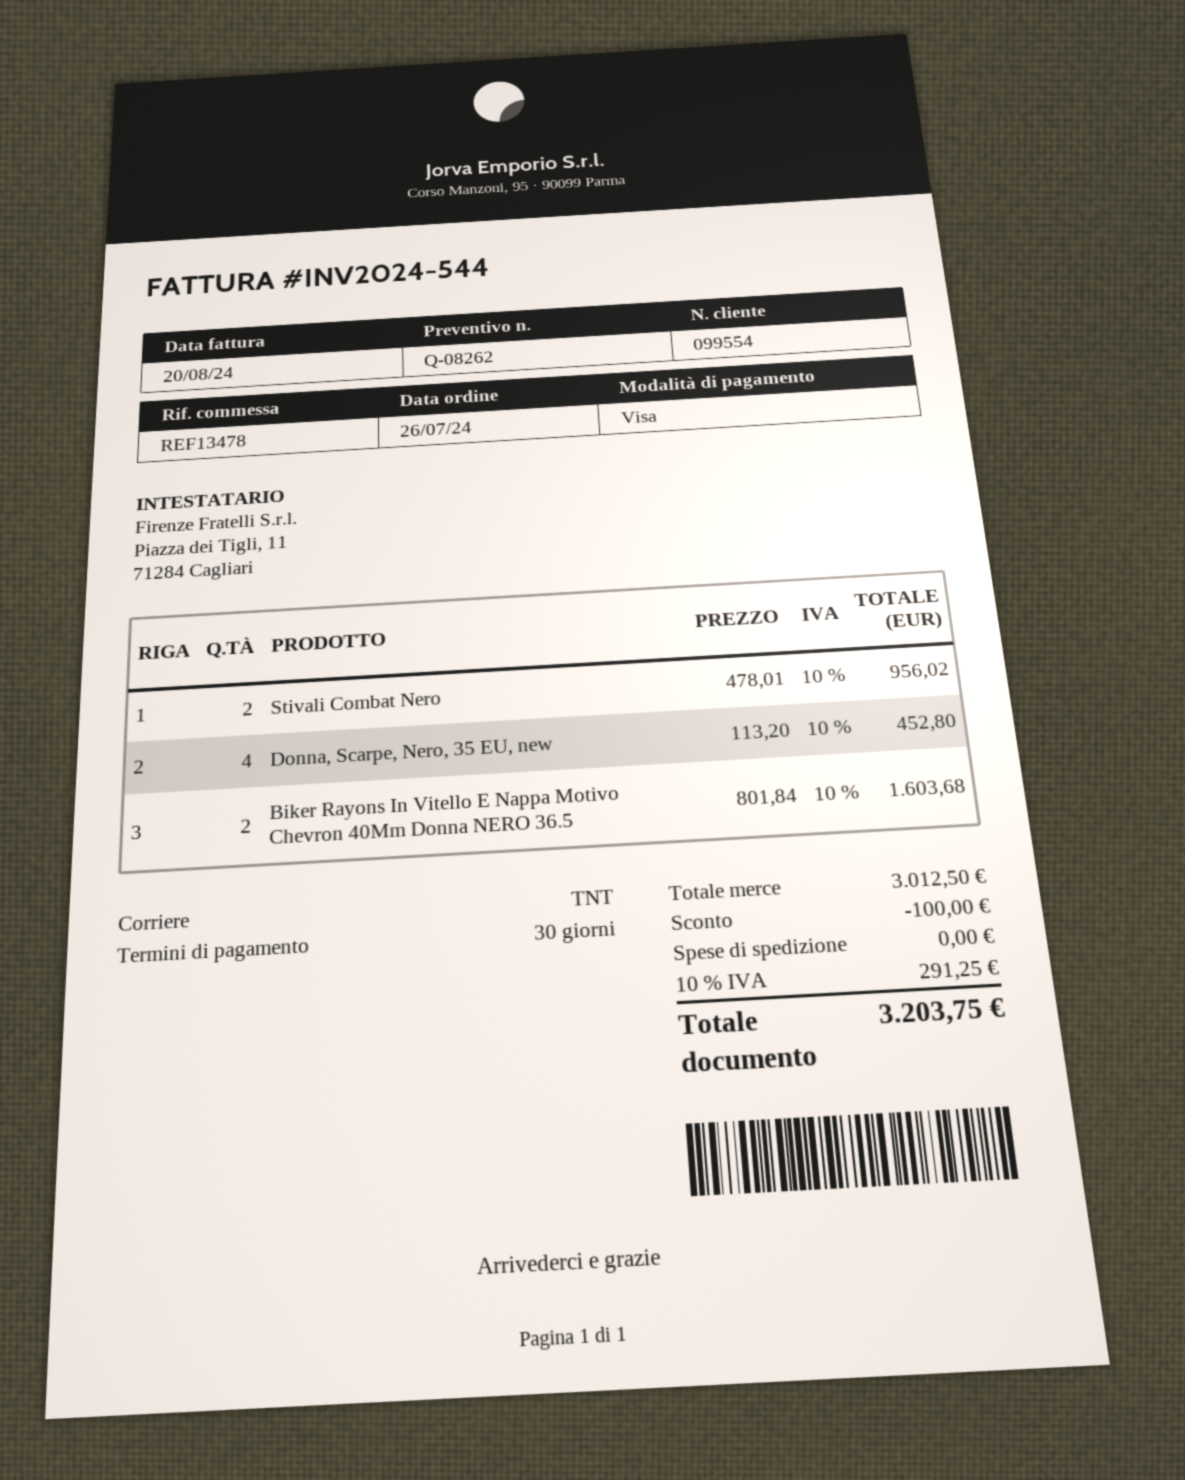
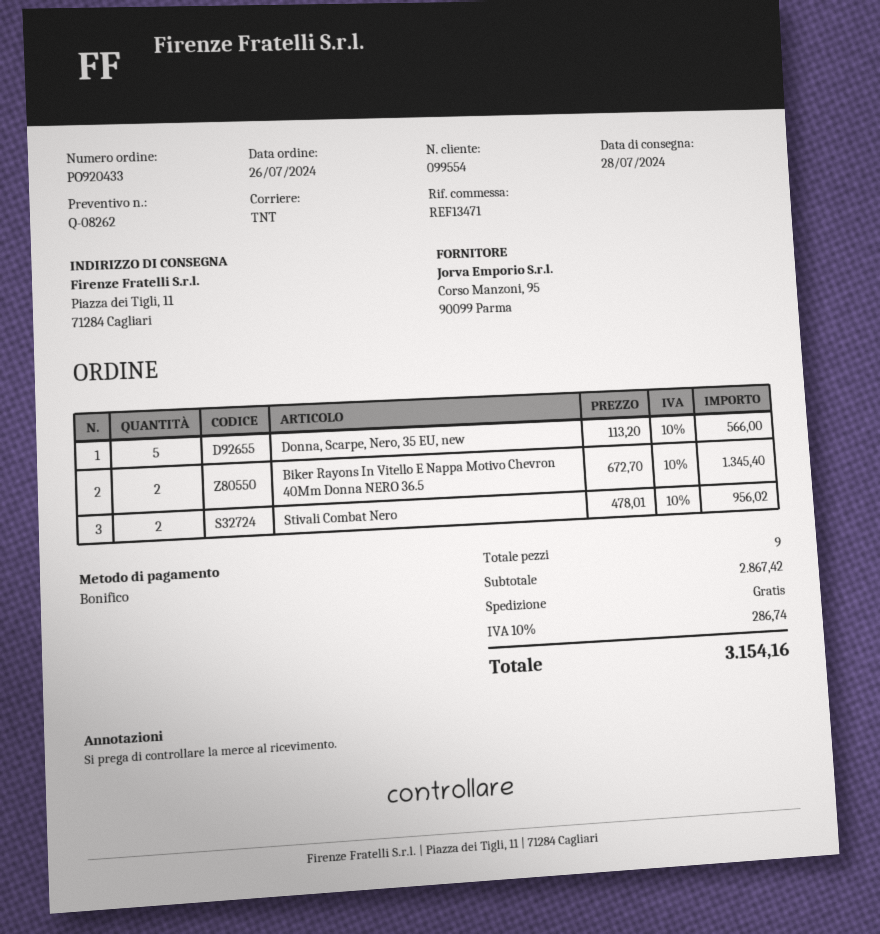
reference: REF13478 -> REF13471
payment method: Visa -> bank transfer
Donna, Scarpe, Nero, 35 EU, new: 4 x 113.20 = 452.80 -> 5 x 113.20 = 566.00
Biker Rayons In Vitello E Nappa Motivo Chevron 40Mm Donna NERO 36.5: 2 x 801.84 = 1603.68 -> 2 x 672.70 = 1345.40
subtotal: 3012.50 -> 2867.42
discount: 100.00 -> none
tax: 10% = 291.25 -> 10% = 286.74
total: 3203.75 -> 3154.16

